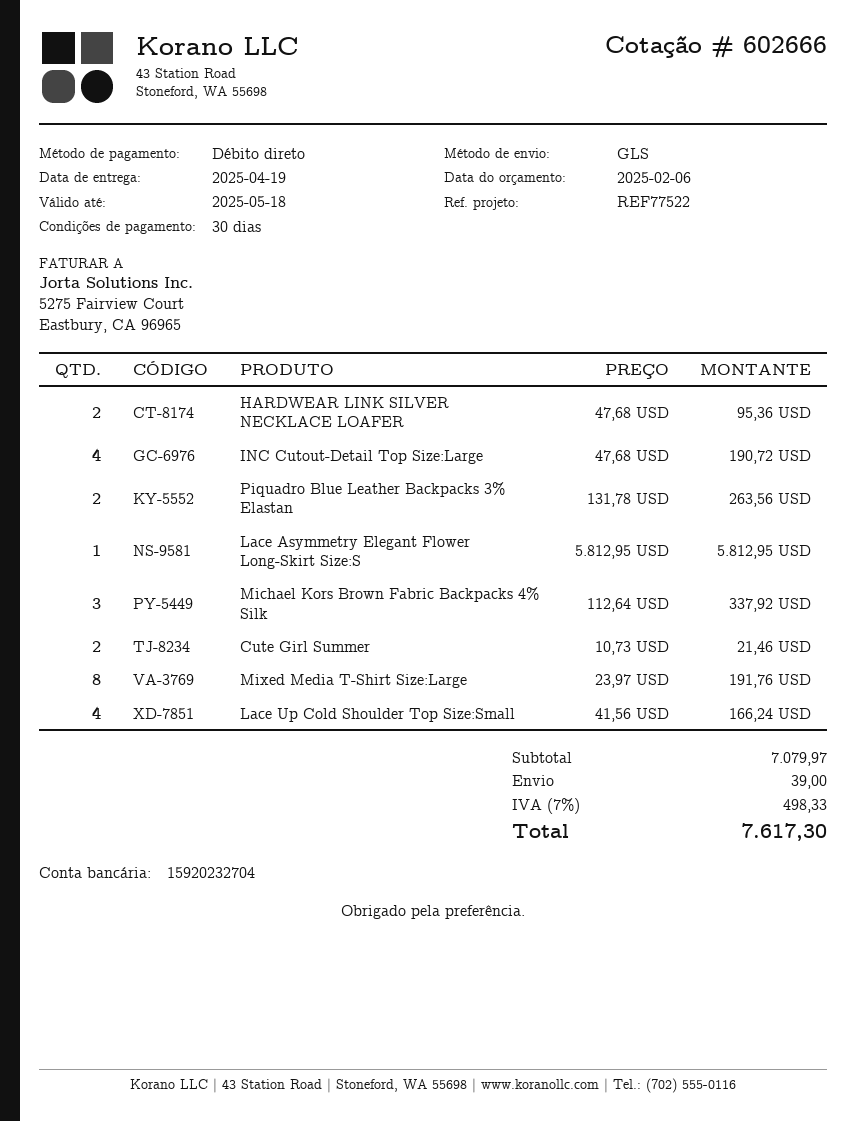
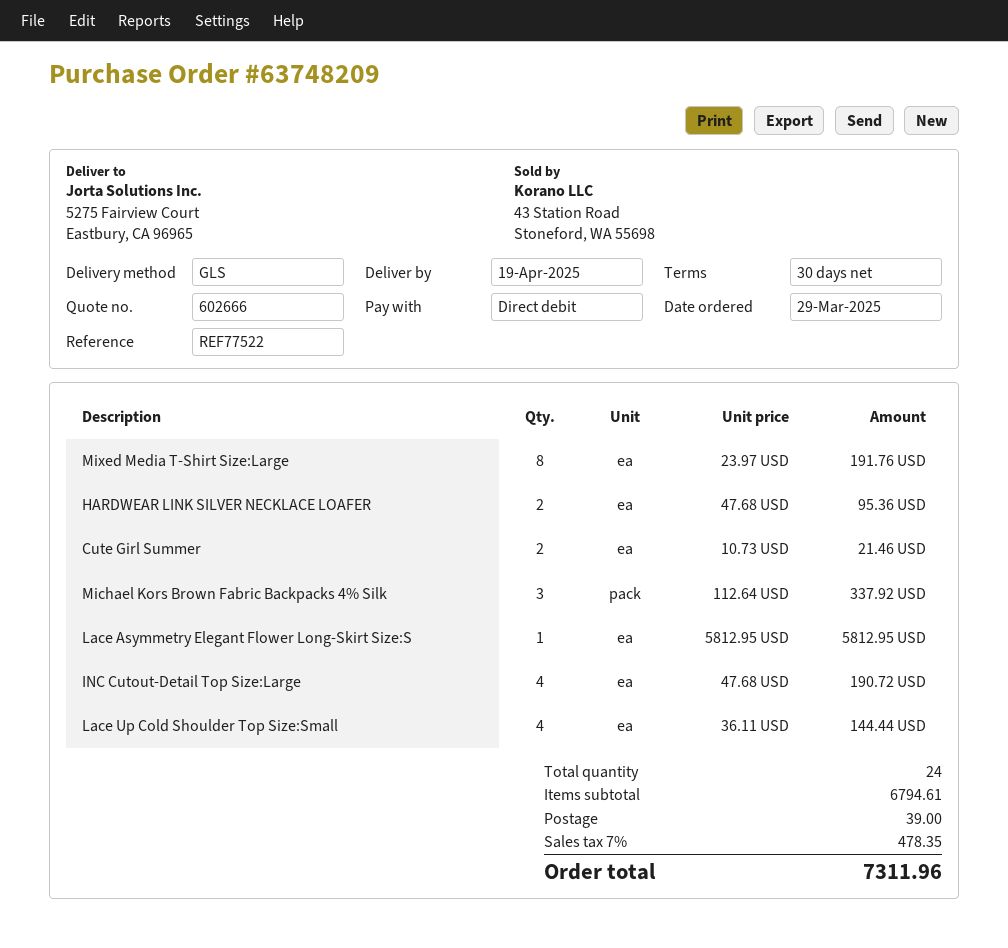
Piquadro Blue Leather Backpacks 3% Elastan: 2 x 131.78 = 263.56 -> none
Lace Up Cold Shoulder Top Size:Small: 4 x 41.56 = 166.24 -> 4 x 36.11 = 144.44
subtotal: 7079.97 -> 6794.61
tax: 7% = 498.33 -> 7% = 478.35
total: 7617.30 -> 7311.96

